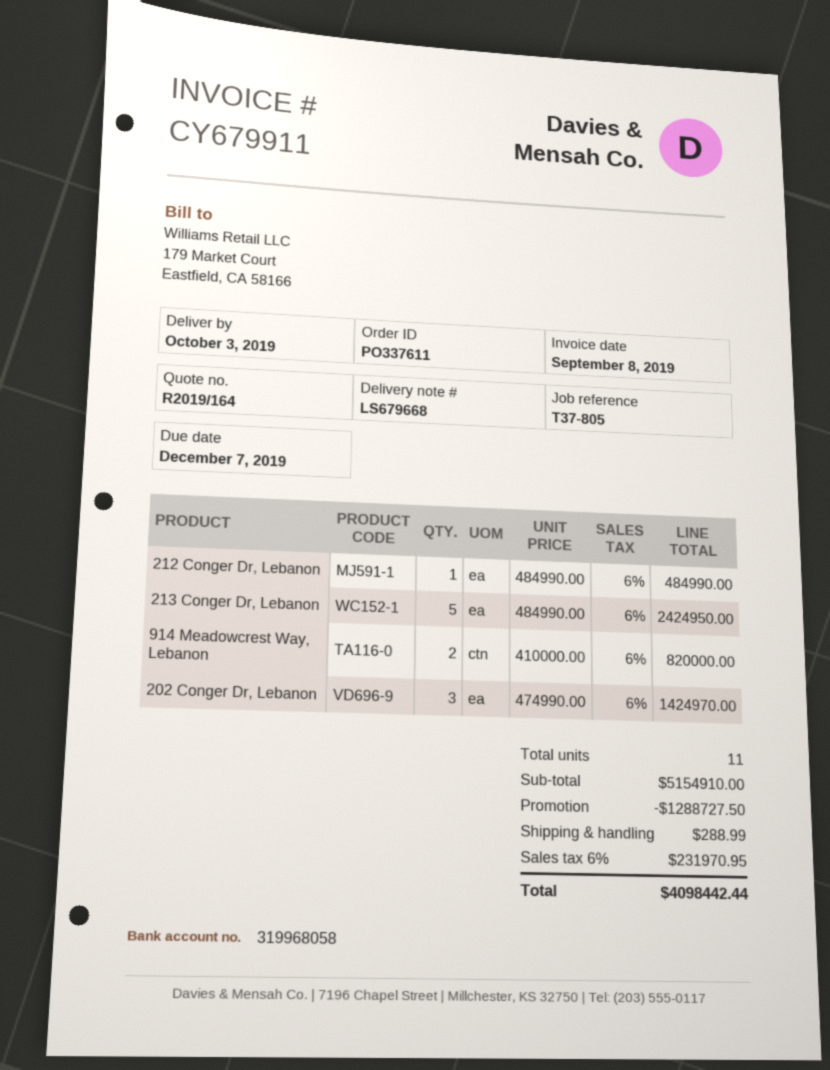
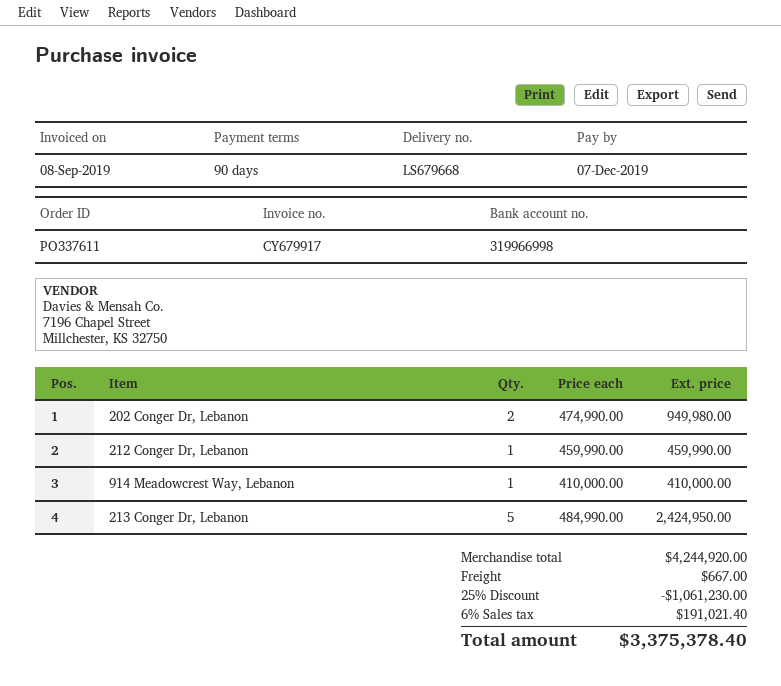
invoice number: CY679911 -> CY679917
bank account: 319968058 -> 319966998
212 Conger Dr, Lebanon: 1 x 484990.00 = 484990.00 -> 1 x 459990.00 = 459990.00
914 Meadowcrest Way, Lebanon: 2 x 410000.00 = 820000.00 -> 1 x 410000.00 = 410000.00
202 Conger Dr, Lebanon: 3 x 474990.00 = 1424970.00 -> 2 x 474990.00 = 949980.00
subtotal: 5154910.00 -> 4244920.00
discount: 1288727.50 -> 1061230.00
shipping: 288.99 -> 667.00
tax: 6% = 231970.95 -> 6% = 191021.40
total: 4098442.44 -> 3375378.40

